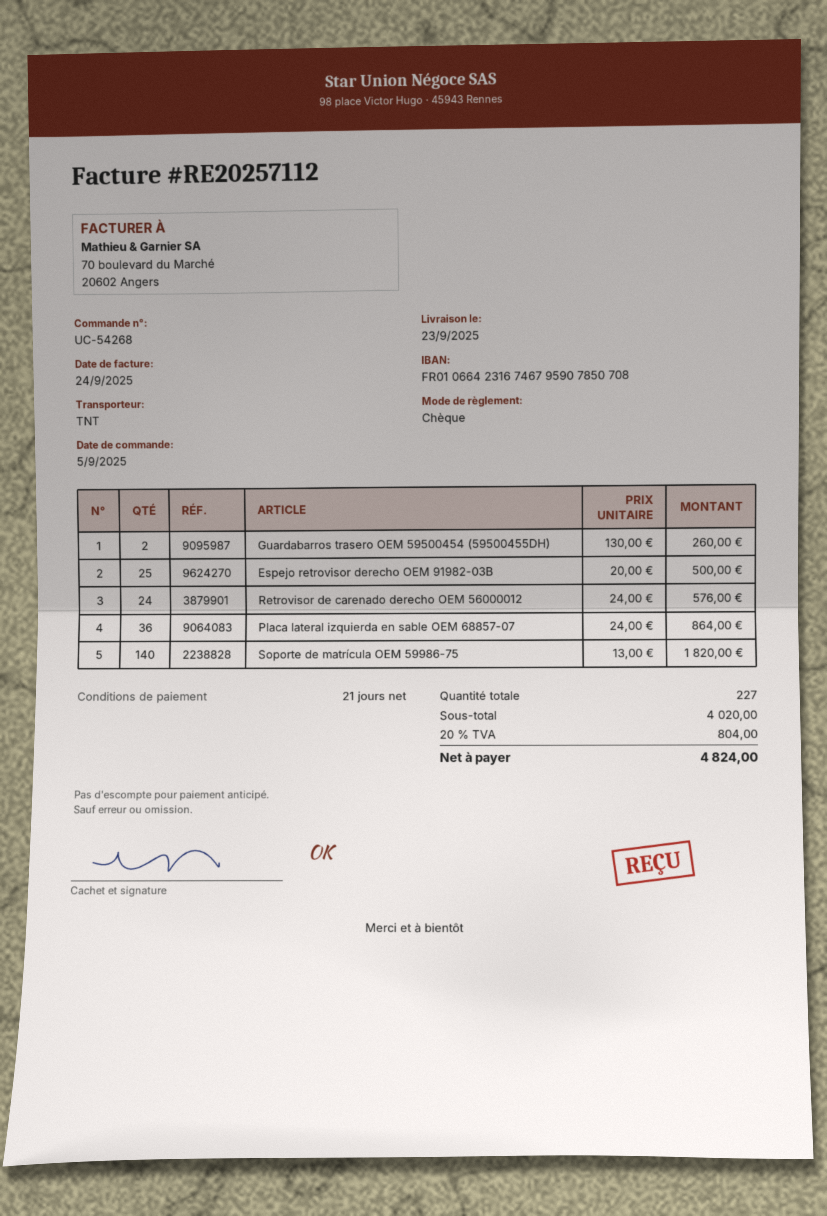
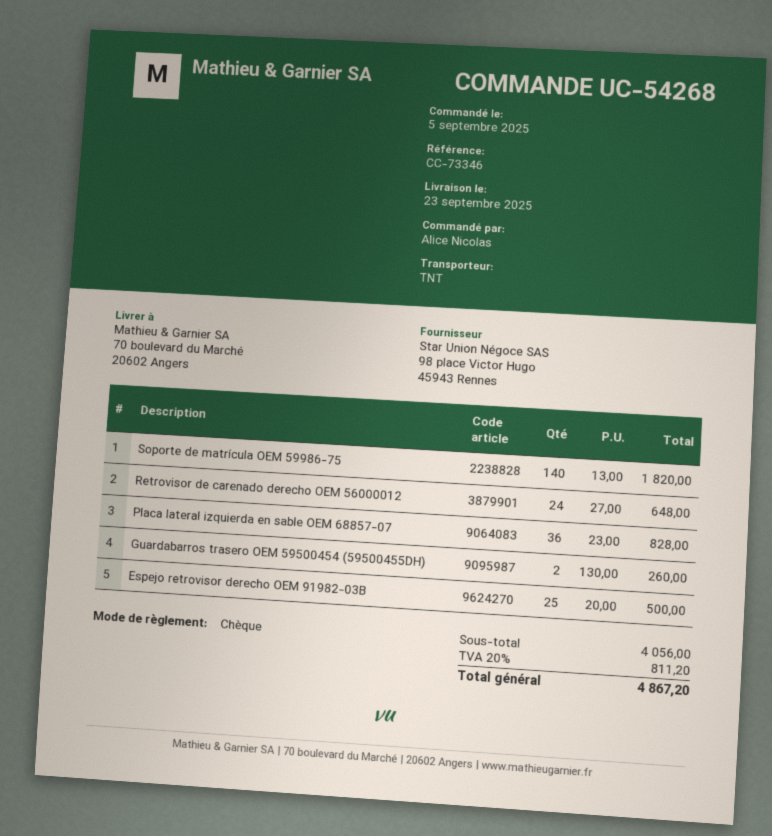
Retrovisor de carenado derecho OEM 56000012: 24 x 24.00 = 576.00 -> 24 x 27.00 = 648.00
Placa lateral izquierda en sable OEM 68857-07: 36 x 24.00 = 864.00 -> 36 x 23.00 = 828.00
subtotal: 4020.00 -> 4056.00
tax: 20% = 804.00 -> 20% = 811.20
total: 4824.00 -> 4867.20

